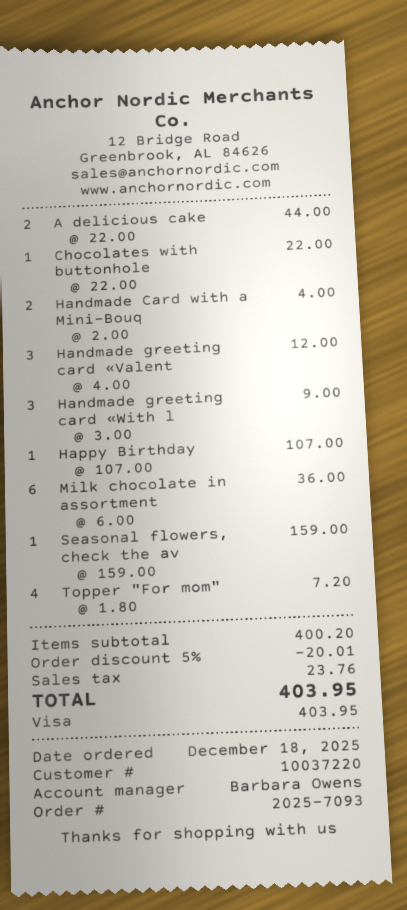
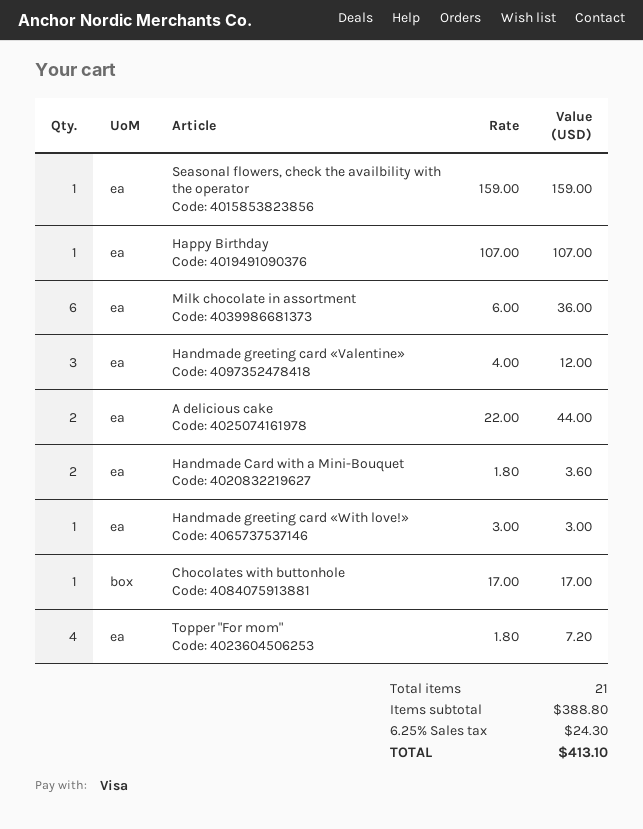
Chocolates with buttonhole: 1 x 22.00 = 22.00 -> 1 x 17.00 = 17.00
Handmade Card with a Mini-Bouq: 2 x 2.00 = 4.00 -> 2 x 1.80 = 3.60
Handmade greeting card «With l: 3 x 3.00 = 9.00 -> 1 x 3.00 = 3.00
subtotal: 400.20 -> 388.80
discount: 5% = 20.01 -> none
tax: 23.76 -> 24.30
total: 403.95 -> 413.10

